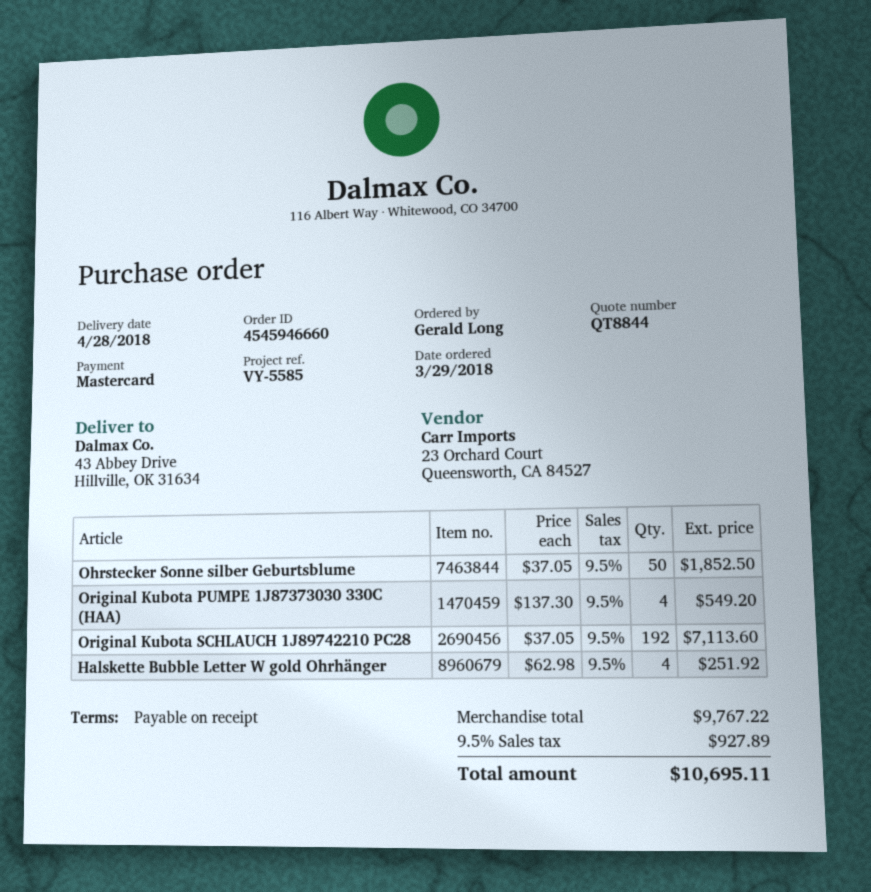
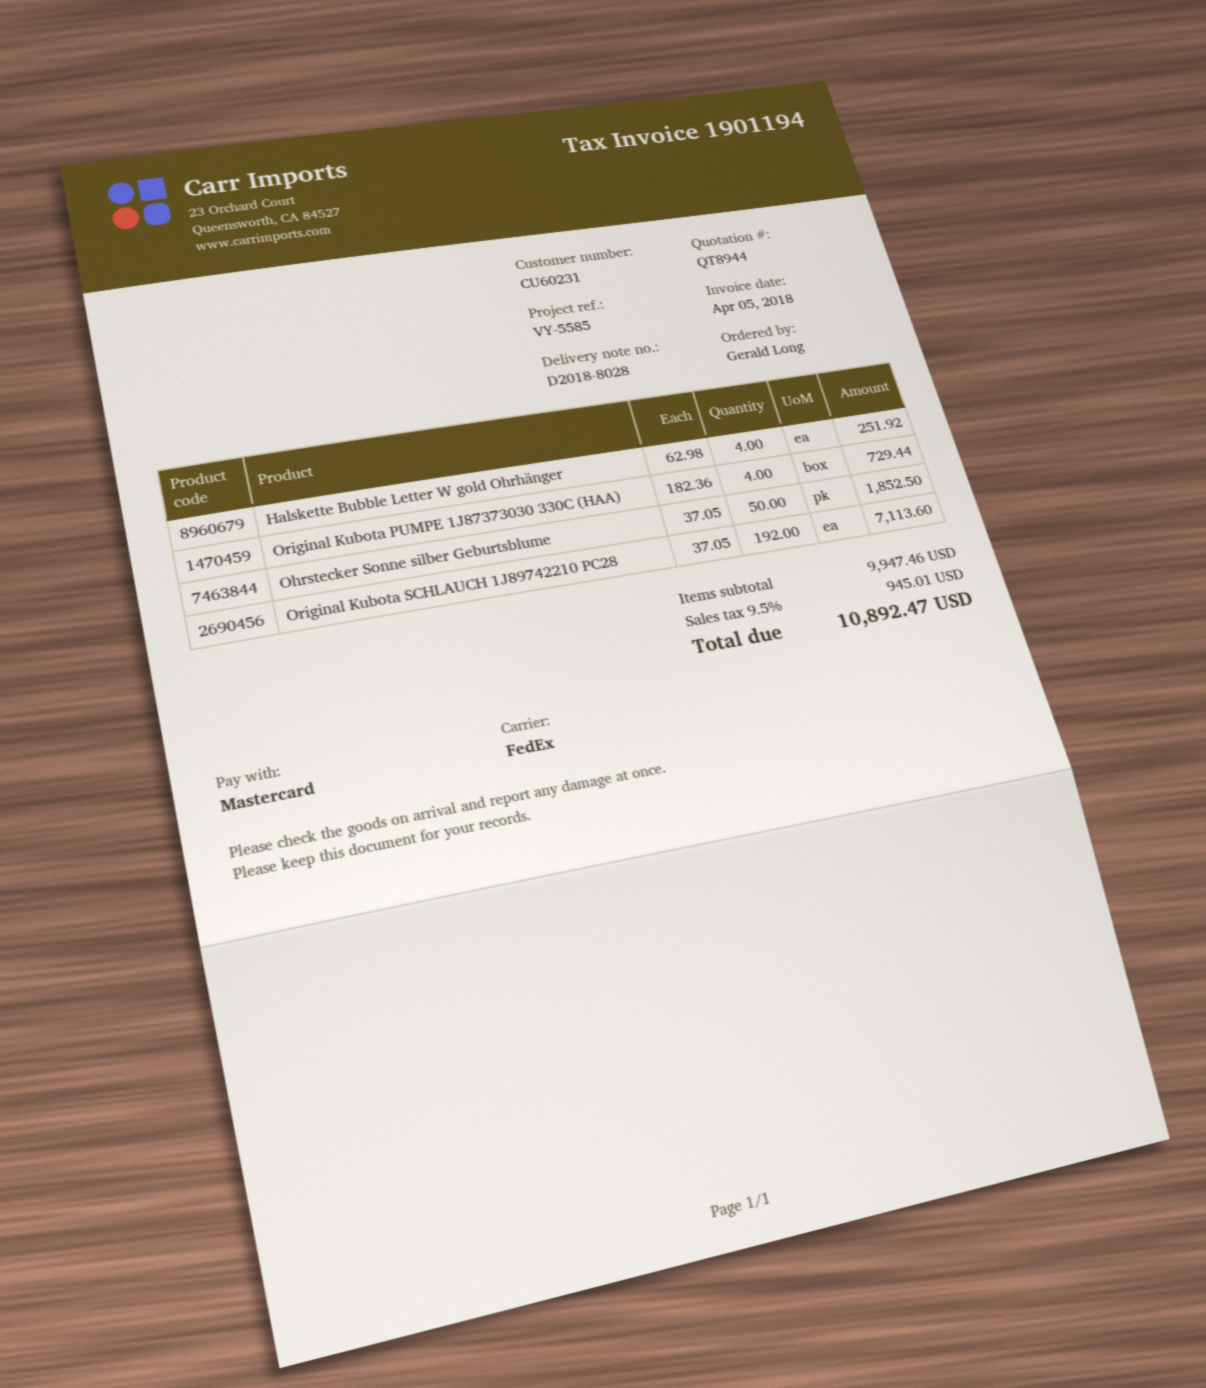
quote number: QT8844 -> QT8944
Original Kubota PUMPE 1J87373030 330C (HAA): 4 x 137.30 = 549.20 -> 4 x 182.36 = 729.44
subtotal: 9767.22 -> 9947.46
tax: 9.5% = 927.89 -> 9.5% = 945.01
total: 10695.11 -> 10892.47

